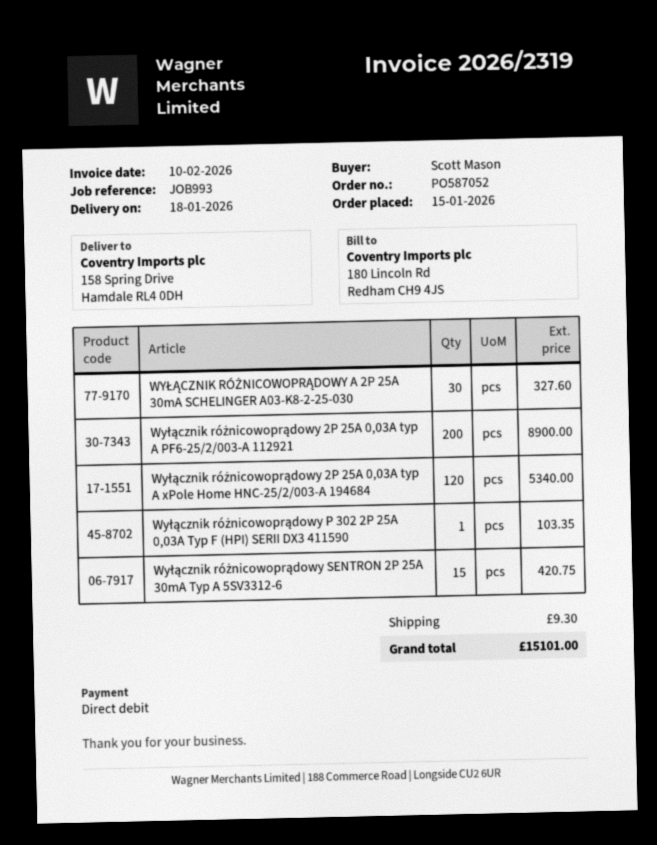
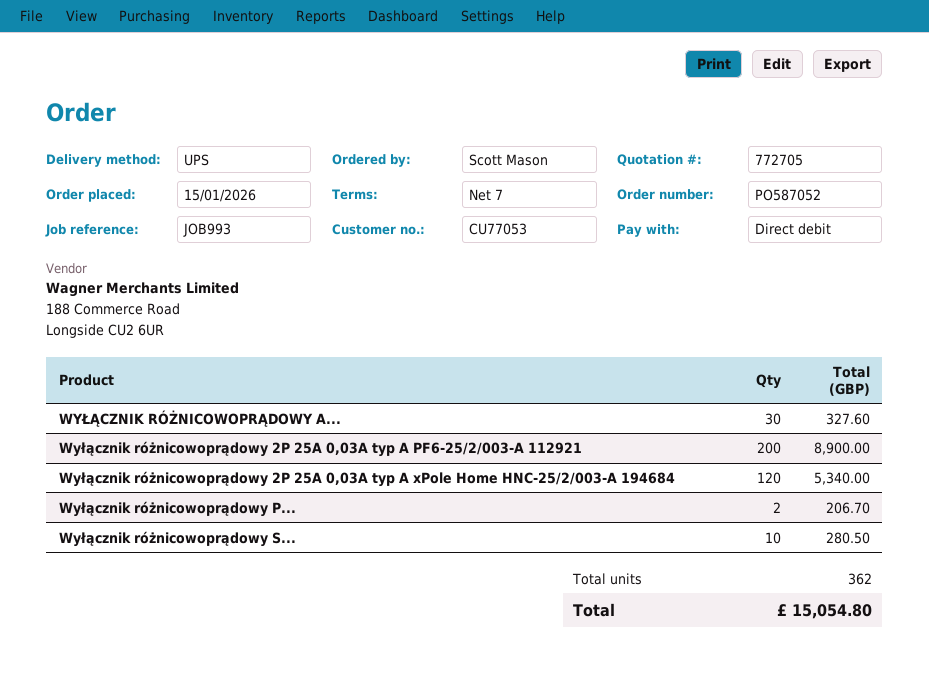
Wyłącznik różnicowoprądowy P 302 2P 25A 0,03A Typ F (HPI) SERII DX3 411590: 1 for 103.35 -> 2 for 206.70
Wyłącznik różnicowoprądowy SENTRON 2P 25A 30mA Typ A 5SV3312-6: 15 for 420.75 -> 10 for 280.50
shipping: 9.30 -> none
total: 15101.00 -> 15054.80

